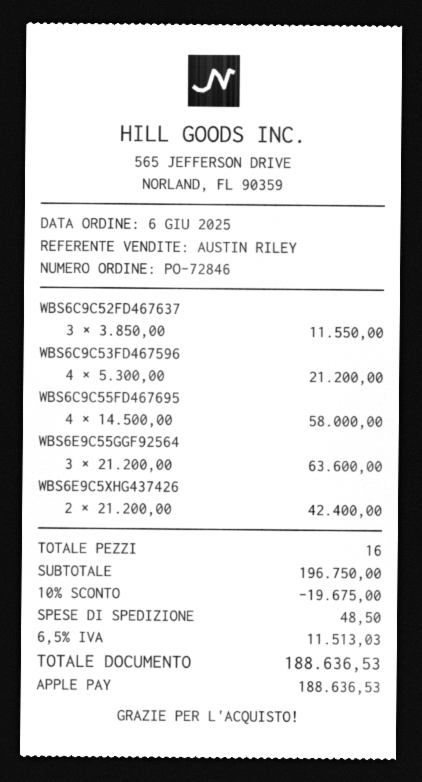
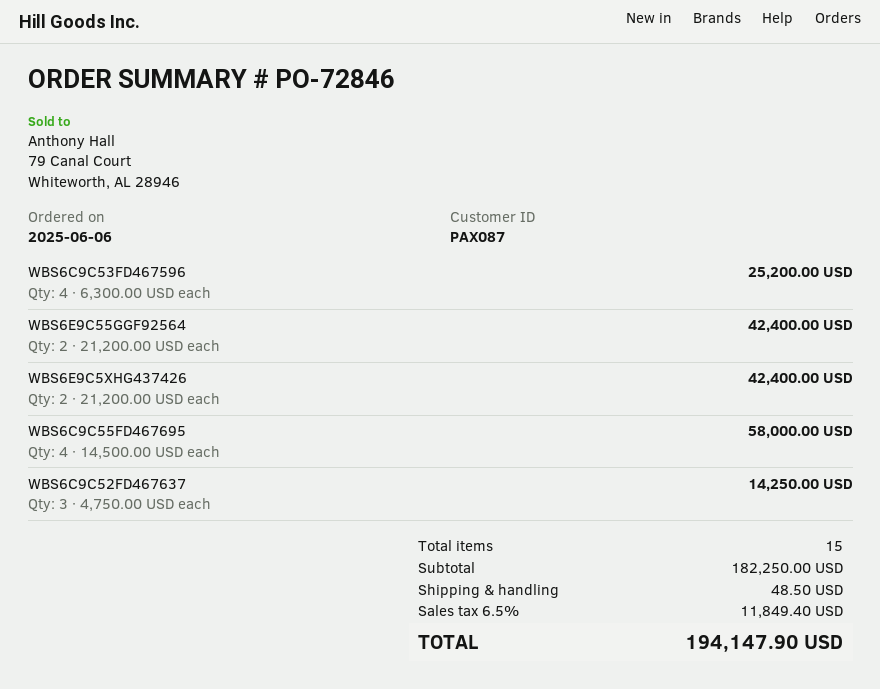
WBS6C9C52FD467637: 3 x 3850.00 = 11550.00 -> 3 x 4750.00 = 14250.00
WBS6C9C53FD467596: 4 x 5300.00 = 21200.00 -> 4 x 6300.00 = 25200.00
WBS6E9C55GGF92564: 3 x 21200.00 = 63600.00 -> 2 x 21200.00 = 42400.00
total quantity: 16 -> 15
subtotal: 196750.00 -> 182250.00
discount: 10% = 19675.00 -> none
tax: 6.5% = 11513.03 -> 6.5% = 11849.40
total: 188636.53 -> 194147.90

